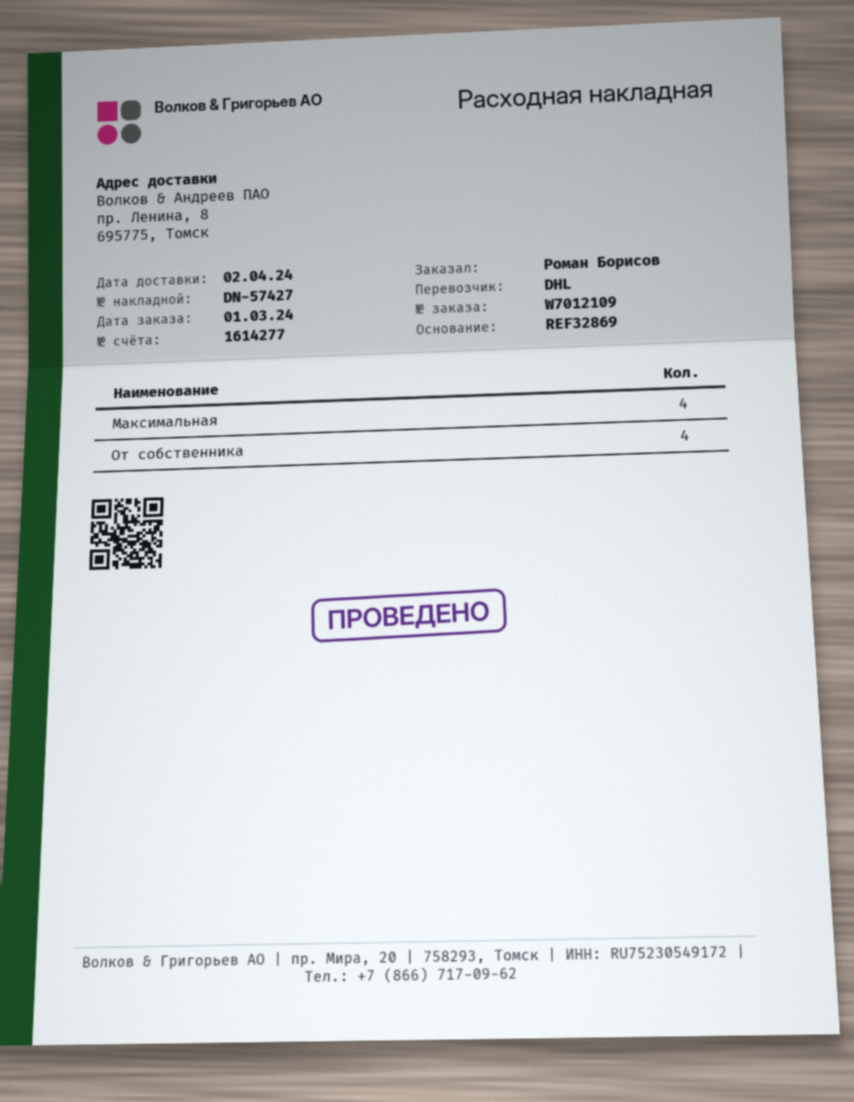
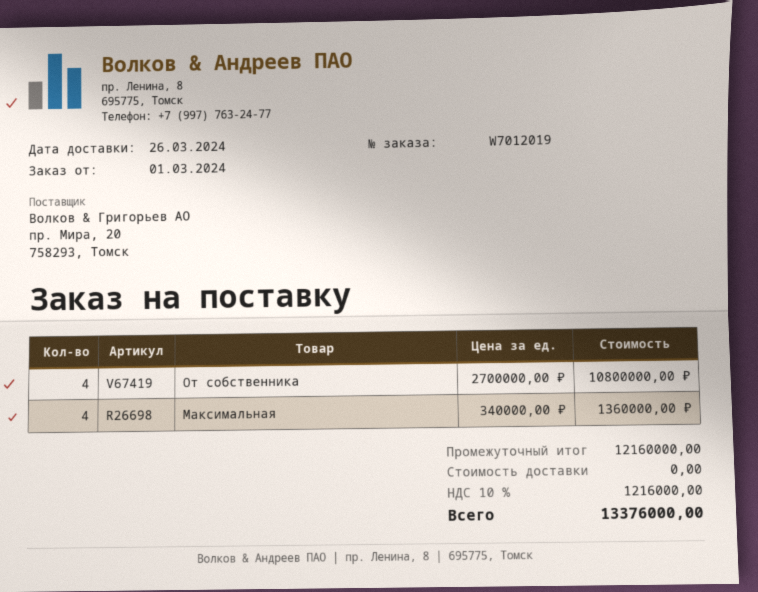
order number: W7012109 -> W7012019
delivery date: 2024-04-02 -> 2024-03-26

